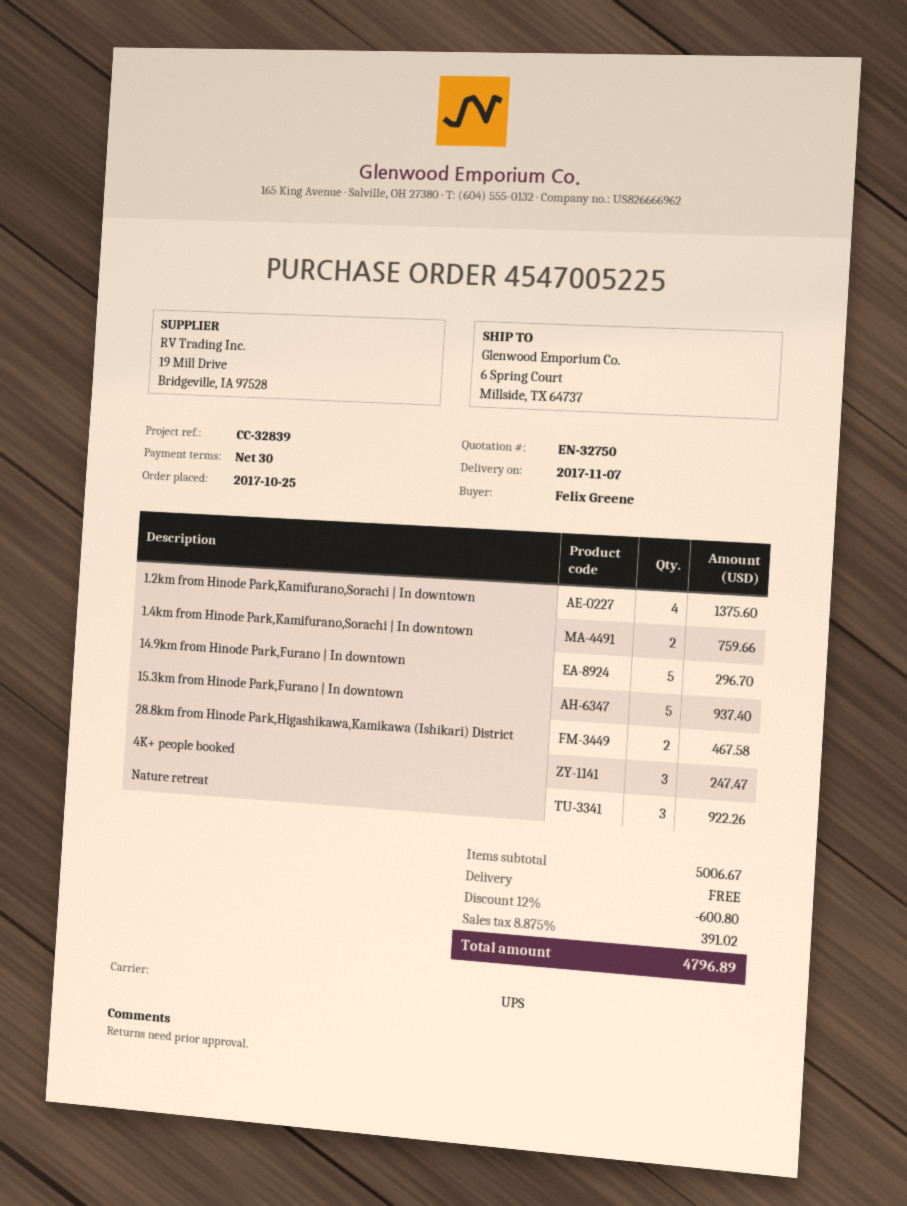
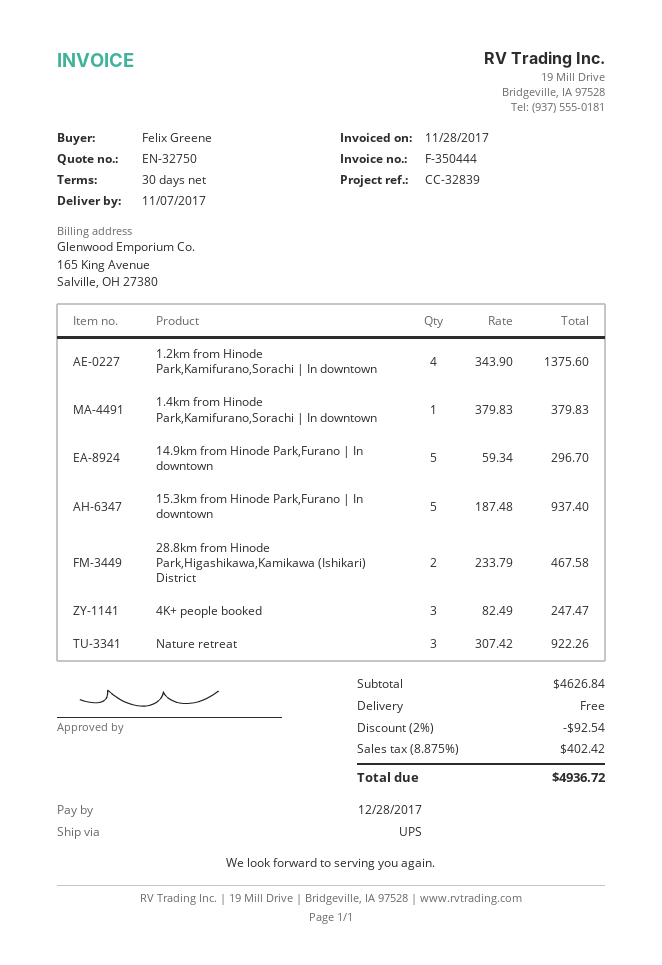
1.4km from Hinode Park,Kamifurano,Sorachi | In downtown: 2 for 759.66 -> 1 for 379.83
subtotal: 5006.67 -> 4626.84
discount: 12% = 600.80 -> 2% = 92.54
tax: 8.875% = 391.02 -> 8.875% = 402.42
total: 4796.89 -> 4936.72

